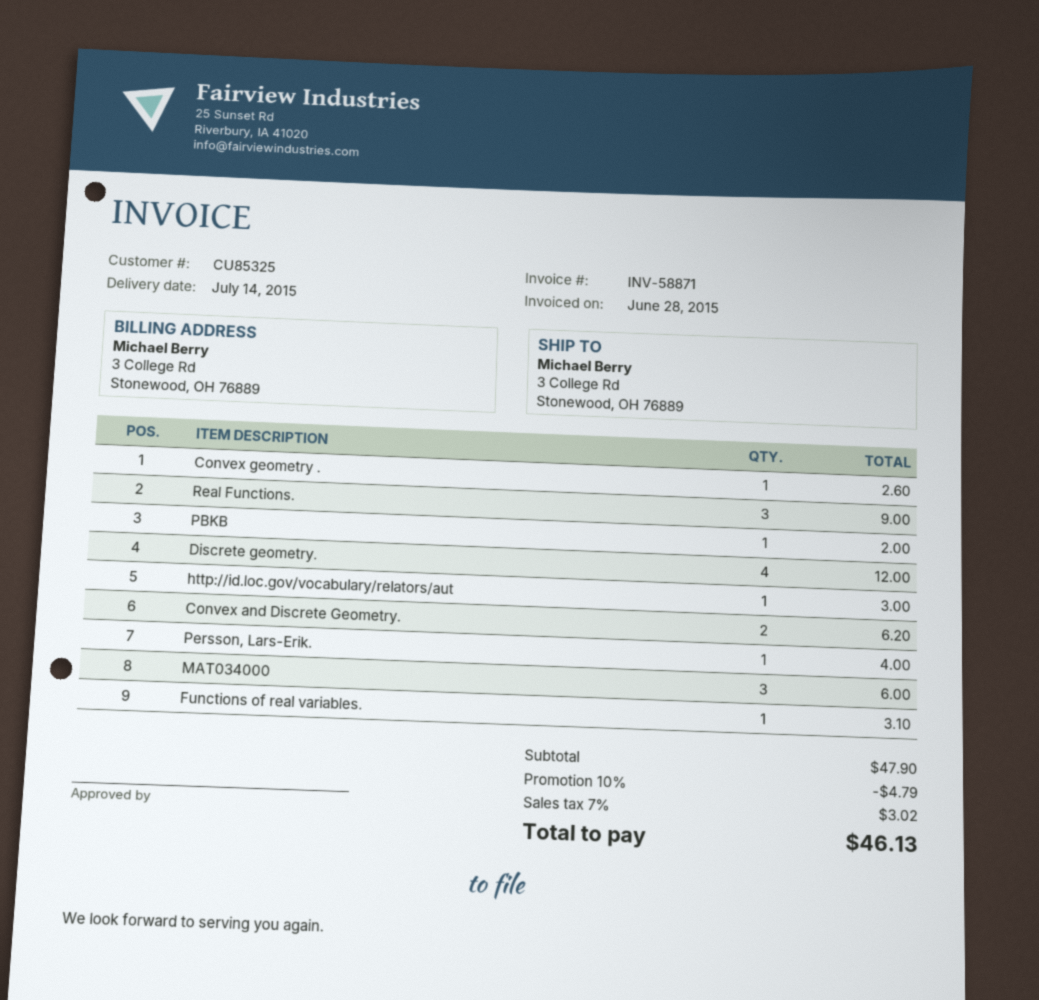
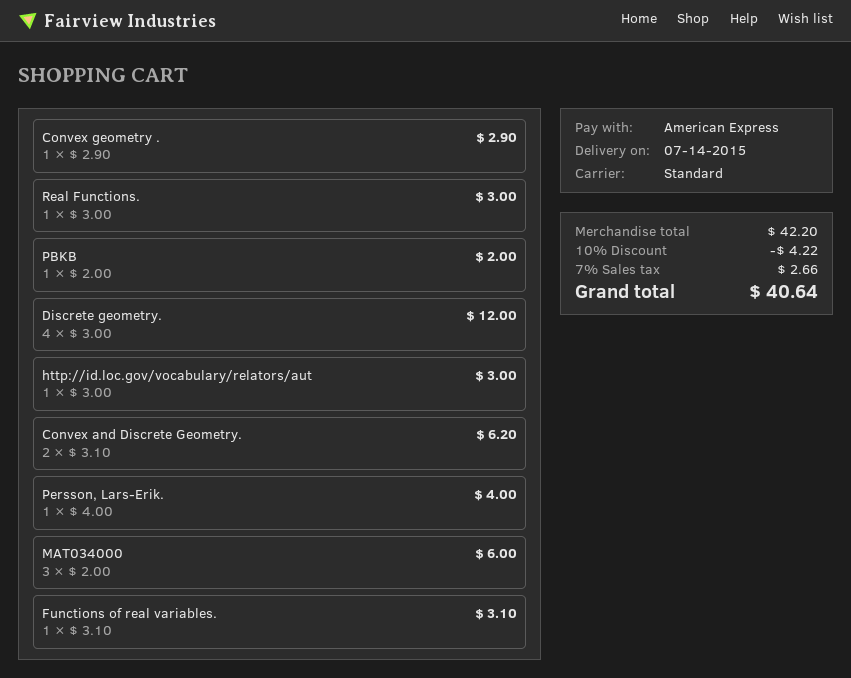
Convex geometry .: 1 for 2.60 -> 1 for 2.90
Real Functions.: 3 for 9.00 -> 1 for 3.00
subtotal: 47.90 -> 42.20
discount: 10% = 4.79 -> 10% = 4.22
tax: 7% = 3.02 -> 7% = 2.66
total: 46.13 -> 40.64

